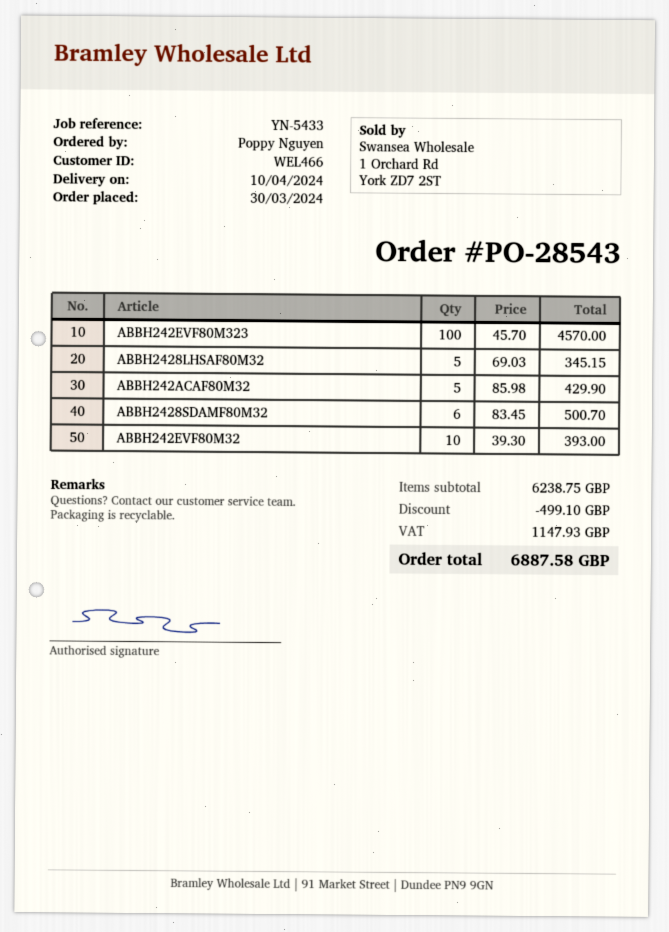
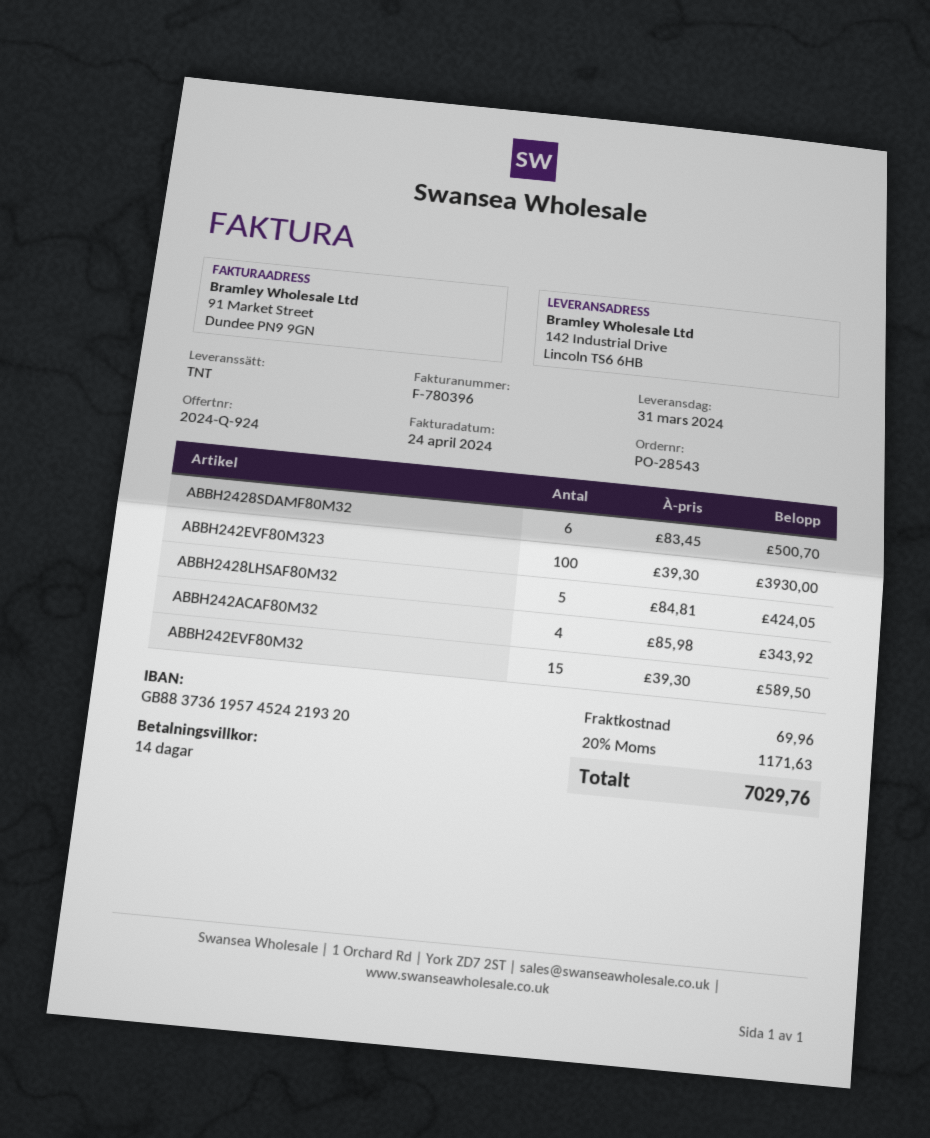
delivery date: 2024-04-10 -> 2024-03-31
ABBH242EVF80M323: 100 x 45.70 = 4570.00 -> 100 x 39.30 = 3930.00
ABBH2428LHSAF80M32: 5 x 69.03 = 345.15 -> 5 x 84.81 = 424.05
ABBH242ACAF80M32: 5 x 85.98 = 429.90 -> 4 x 85.98 = 343.92
ABBH242EVF80M32: 10 x 39.30 = 393.00 -> 15 x 39.30 = 589.50
discount: 499.10 -> none
shipping: none -> 69.96
tax: 1147.93 -> 1171.63
total: 6887.58 -> 7029.76

